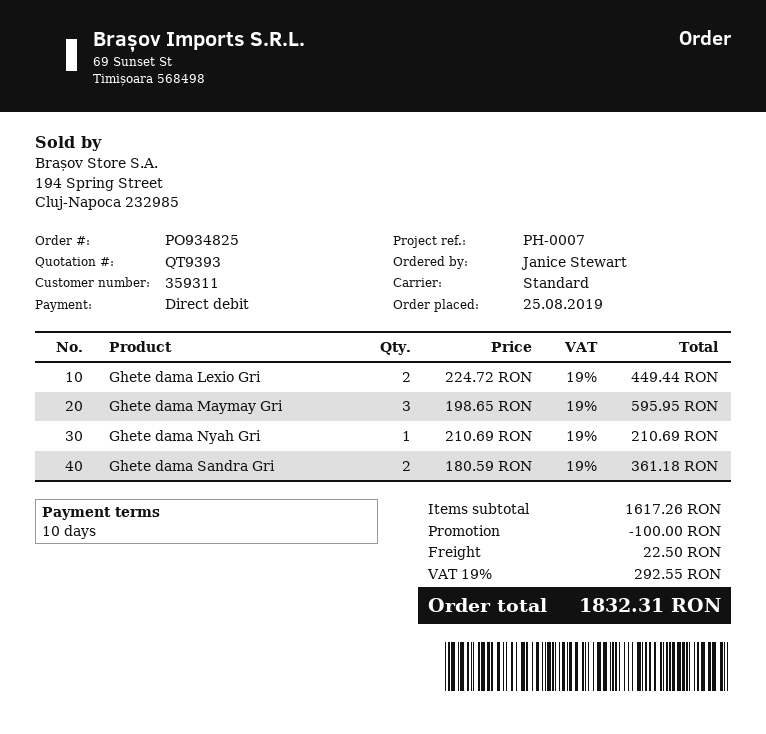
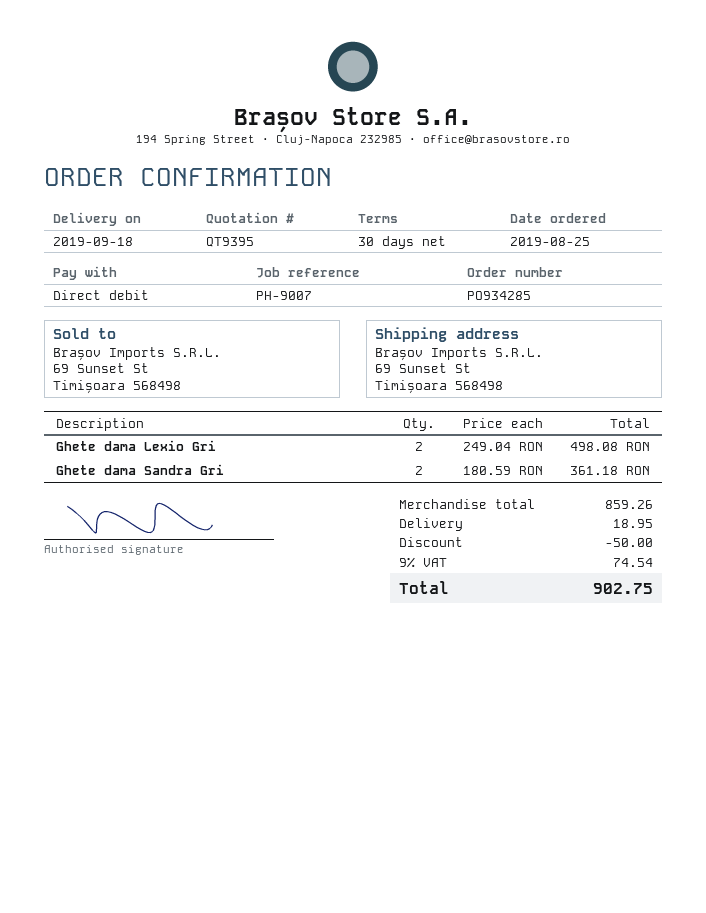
quote number: QT9393 -> QT9395
order number: PO934825 -> PO934285
payment terms: 10 days -> 30 days
reference: PH-0007 -> PH-9007
Ghete dama Lexio Gri: 2 x 224.72 = 449.44 -> 2 x 249.04 = 498.08
Ghete dama Maymay Gri: 3 x 198.65 = 595.95 -> none
Ghete dama Nyah Gri: 1 x 210.69 = 210.69 -> none
subtotal: 1617.26 -> 859.26
discount: 100.00 -> 50.00
shipping: 22.50 -> 18.95
tax: 19% = 292.55 -> 9% = 74.54
total: 1832.31 -> 902.75

